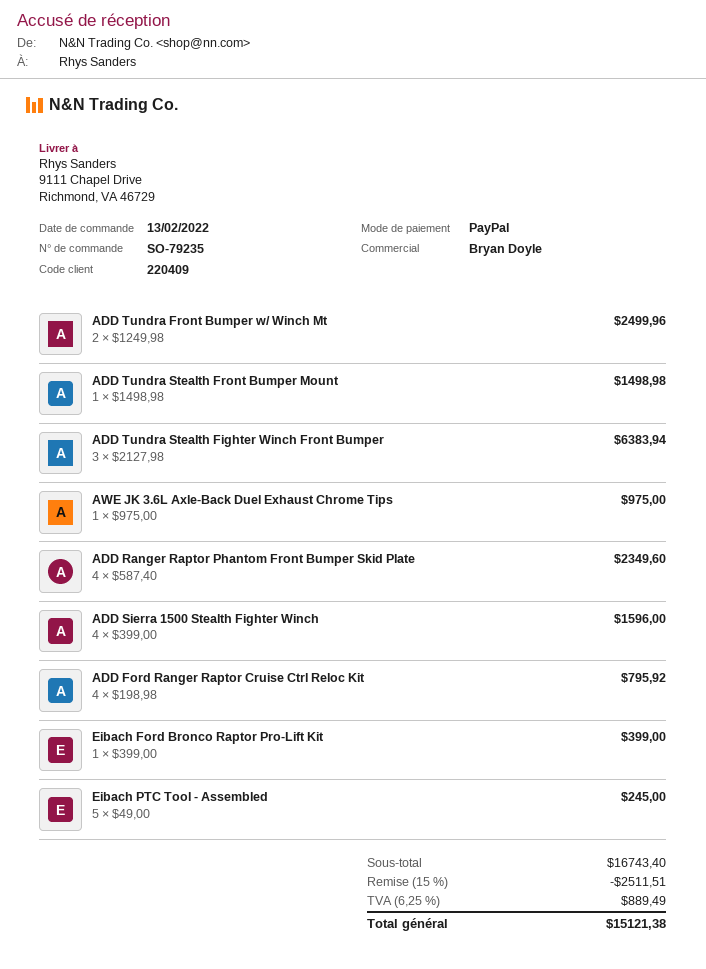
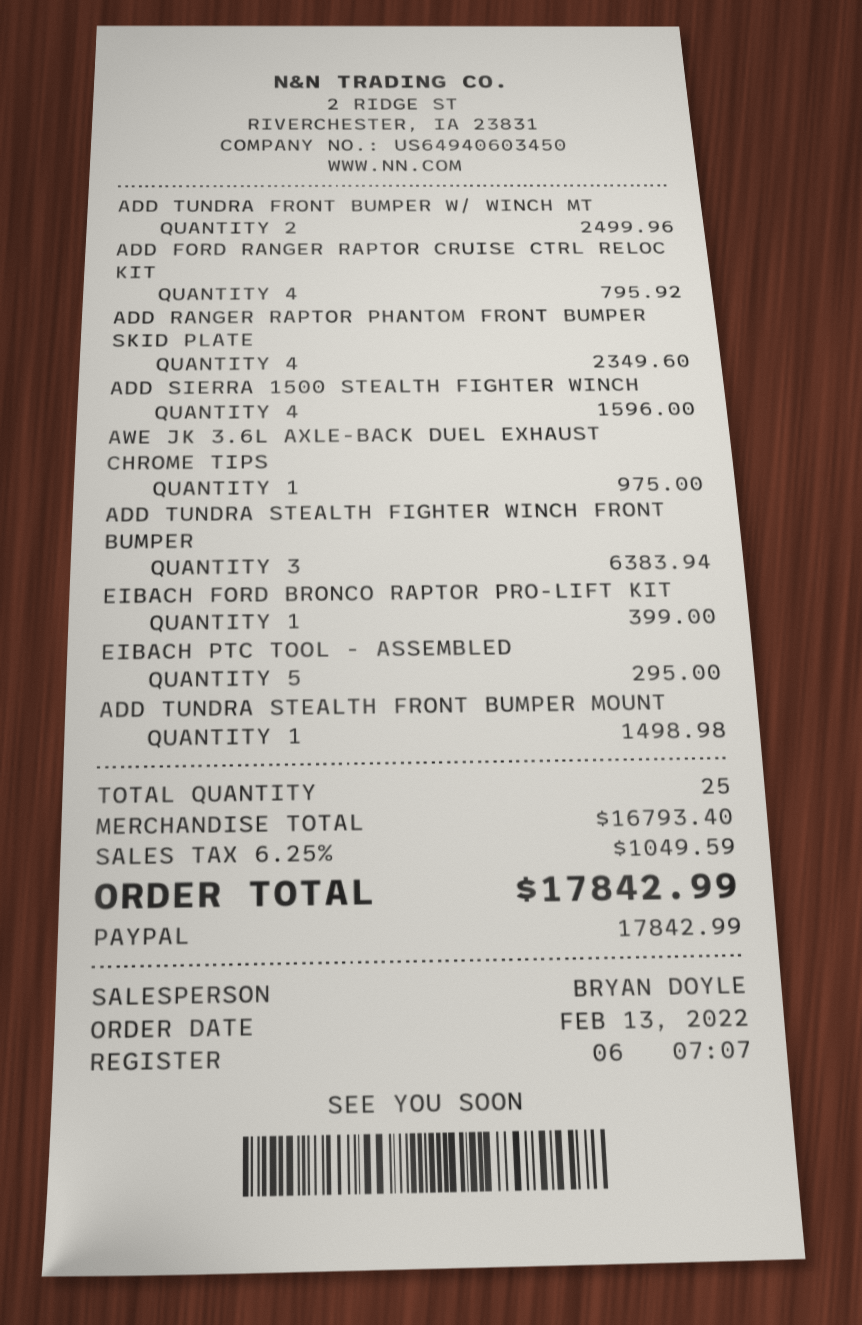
Eibach PTC Tool - Assembled: 5 for 245.00 -> 5 for 295.00
subtotal: 16743.40 -> 16793.40
discount: 15% = 2511.51 -> none
tax: 6.25% = 889.49 -> 6.25% = 1049.59
total: 15121.38 -> 17842.99

